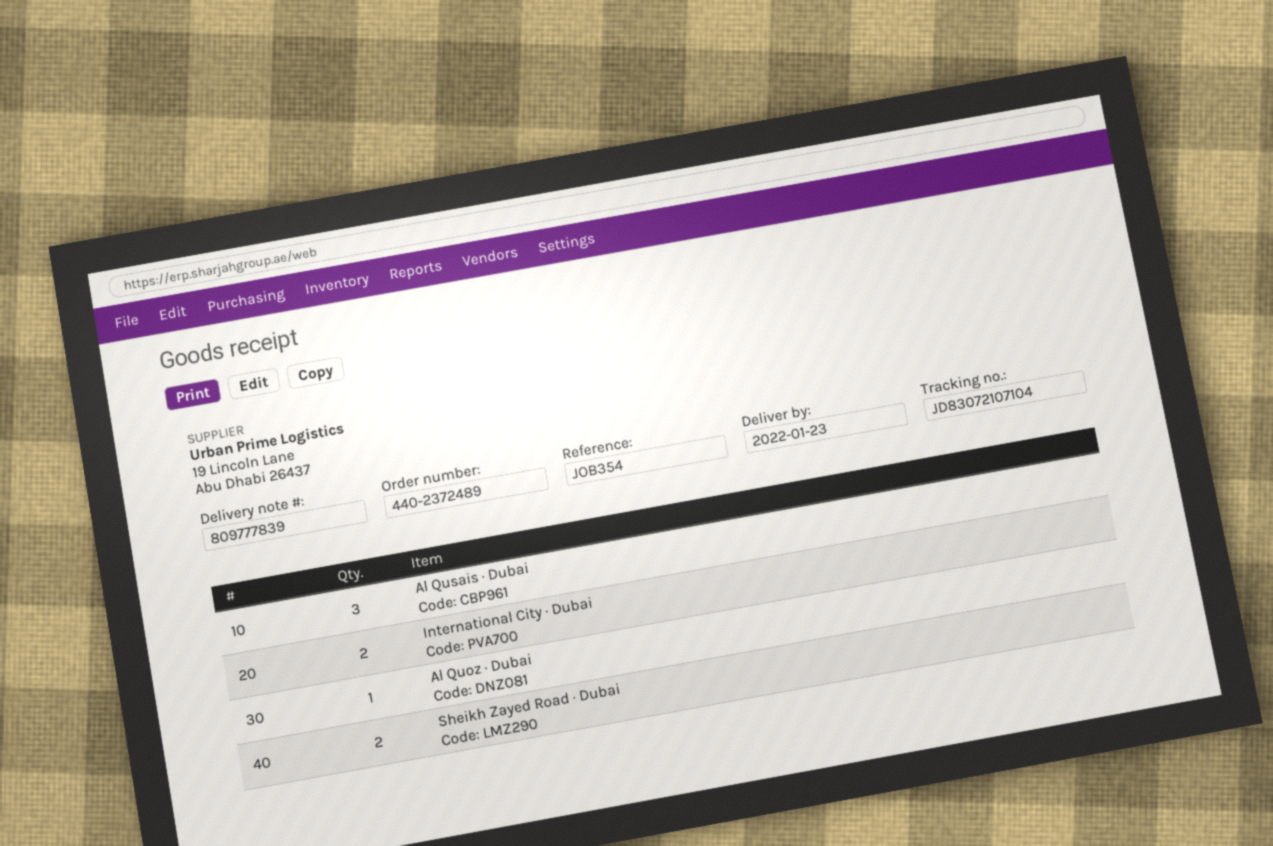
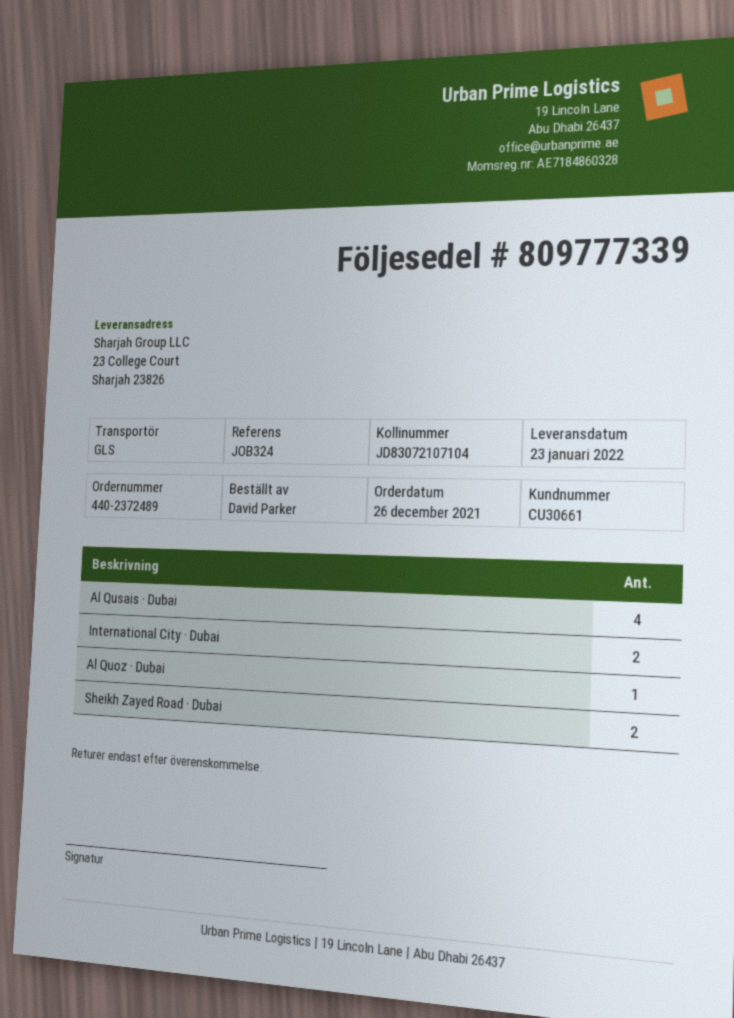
delivery note number: 809777839 -> 809777339
reference: JOB354 -> JOB324
Al Qusais · Dubai: 3 -> 4

